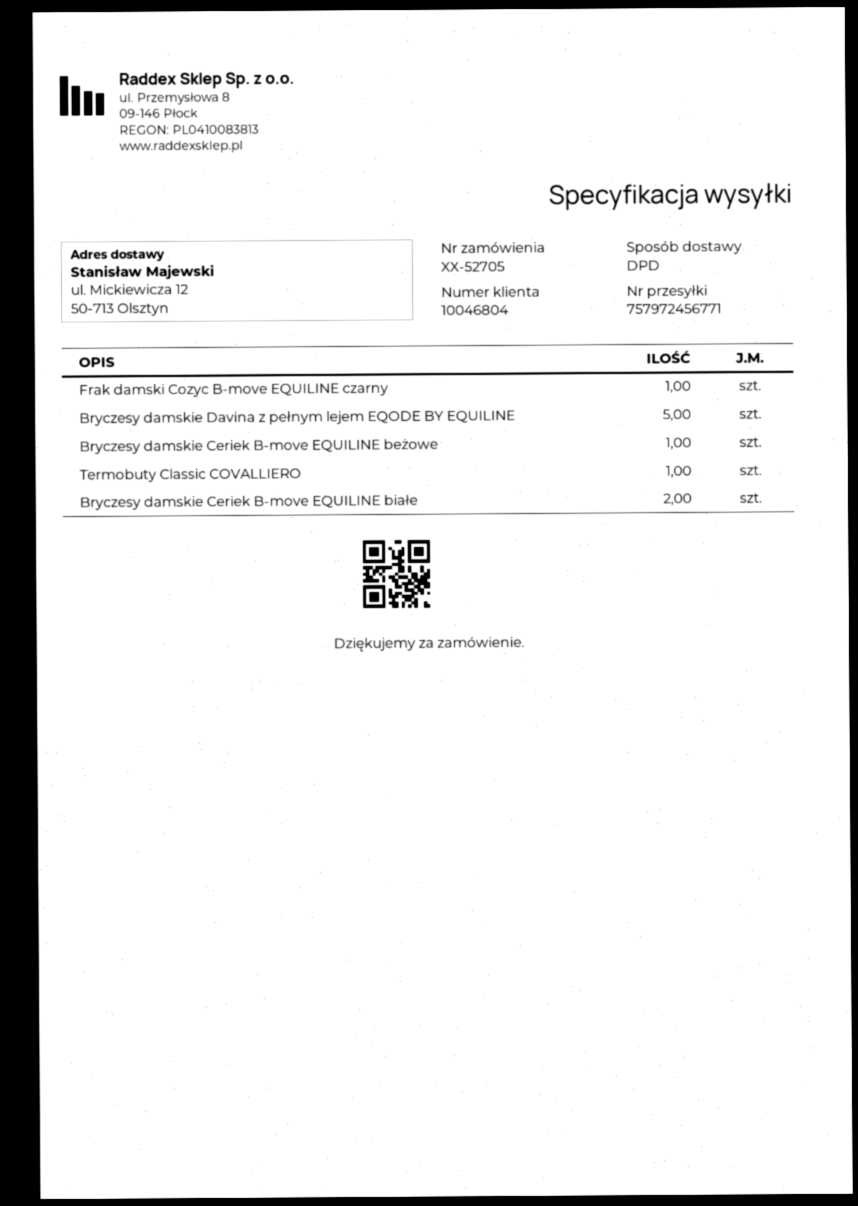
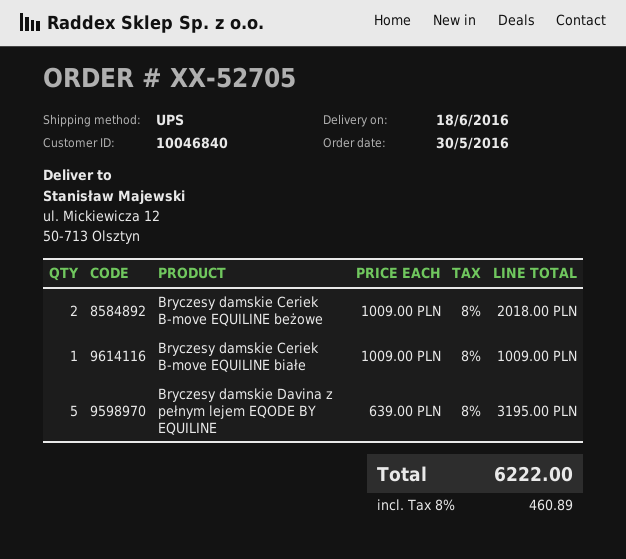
customer number: 10046804 -> 10046840
shipping method: DPD -> UPS
Frak damski Cozyc B-move EQUILINE czarny: 1 -> none
Bryczesy damskie Ceriek B-move EQUILINE beżowe: 1 -> 2
Termobuty Classic COVALLIERO: 1 -> none
Bryczesy damskie Ceriek B-move EQUILINE białe: 2 -> 1

